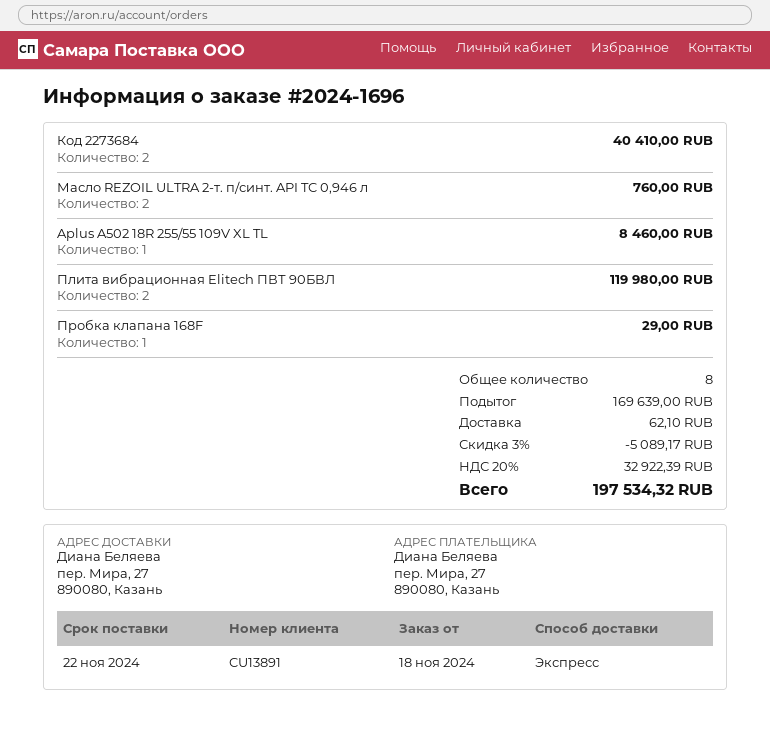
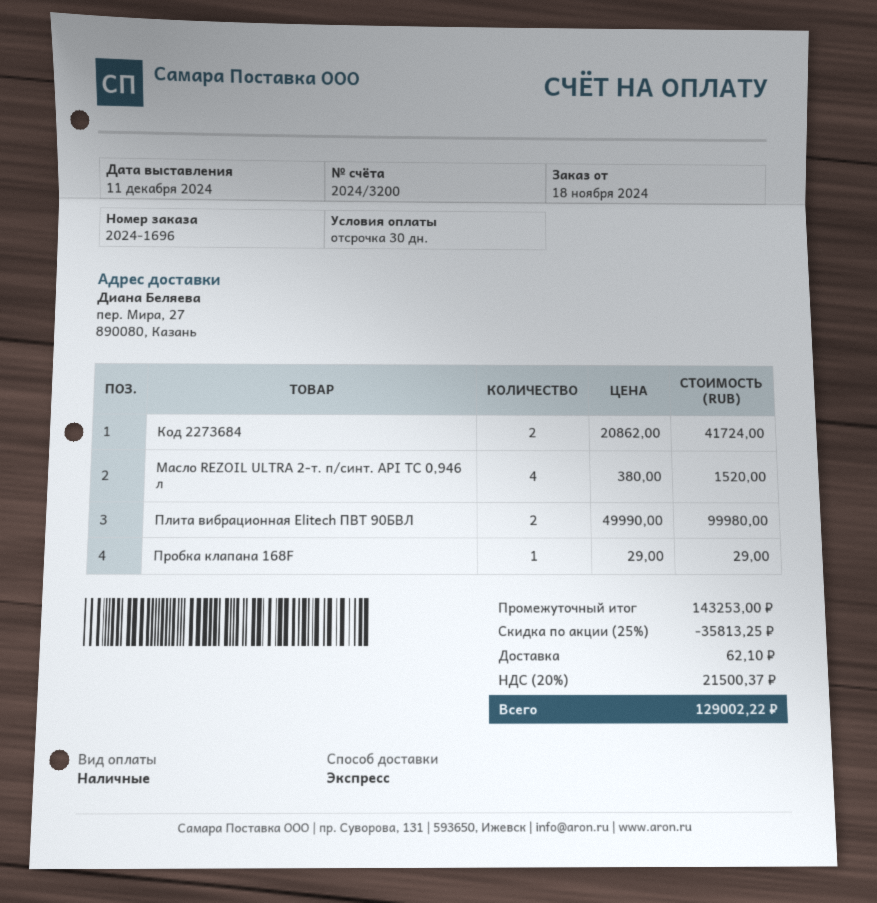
Код 2273684: 2 for 40410.00 -> 2 for 41724.00
Масло REZOIL ULTRA 2-т. п/синт. API TC 0,946 л: 2 for 760.00 -> 4 for 1520.00
Aplus A502 18R 255/55 109V XL TL: 1 for 8460.00 -> none
Плита вибрационная Elitech ПВТ 90БВЛ: 2 for 119980.00 -> 2 for 99980.00
subtotal: 169639.00 -> 143253.00
discount: 3% = 5089.17 -> 25% = 35813.25
tax: 20% = 32922.39 -> 20% = 21500.37
total: 197534.32 -> 129002.22

